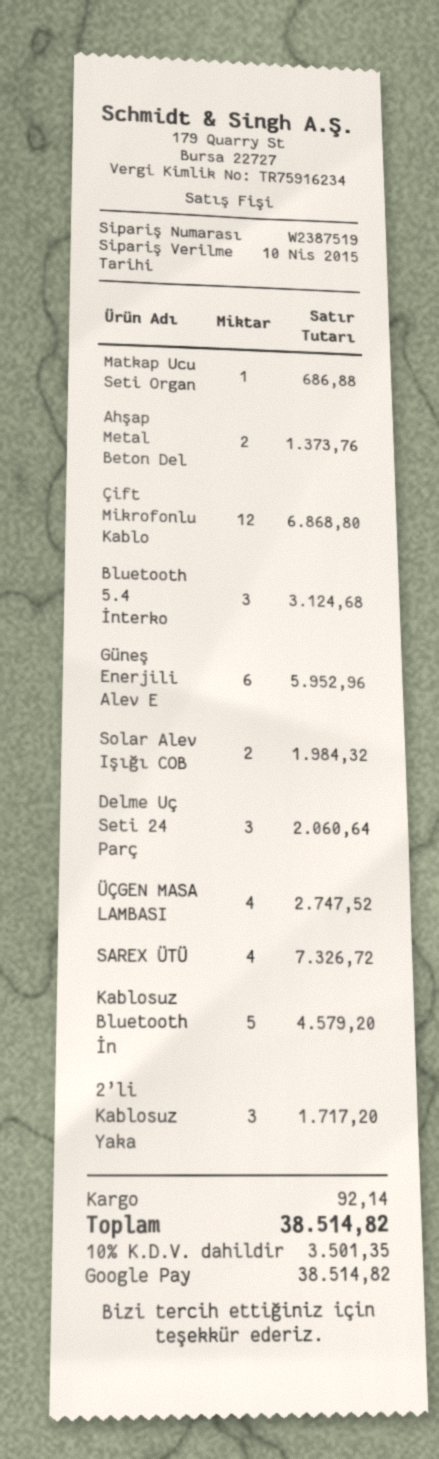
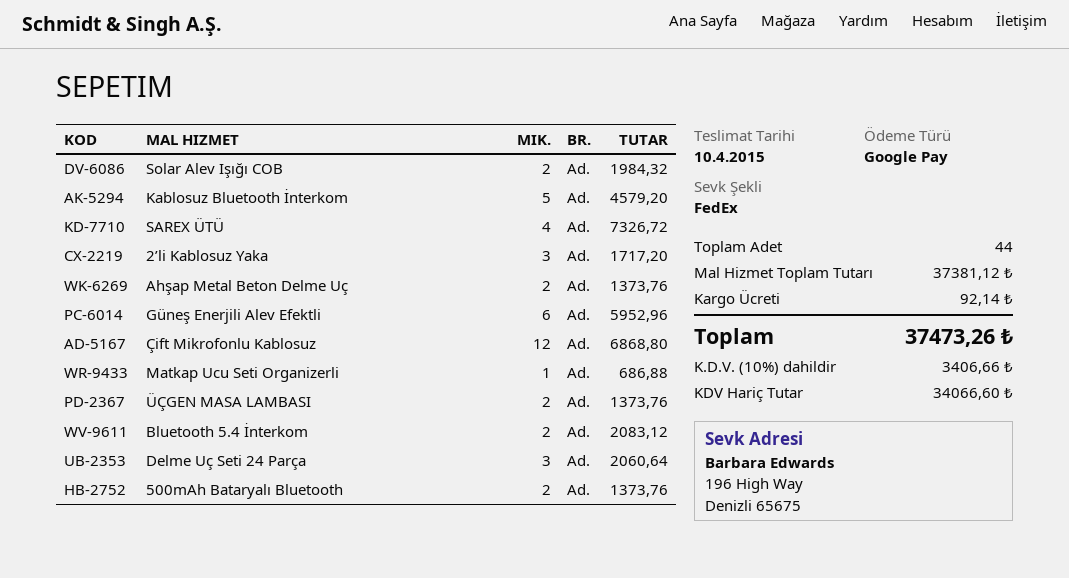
Bluetooth 5.4 İnterko: 3 for 3124.68 -> 2 for 2083.12
ÜÇGEN MASA LAMBASI: 4 for 2747.52 -> 2 for 1373.76
500mAh Bataryalı Bluetooth: none -> 2 for 1373.76
tax: 10% = 3501.35 -> 10% = 3406.66
total: 38514.82 -> 37473.26

